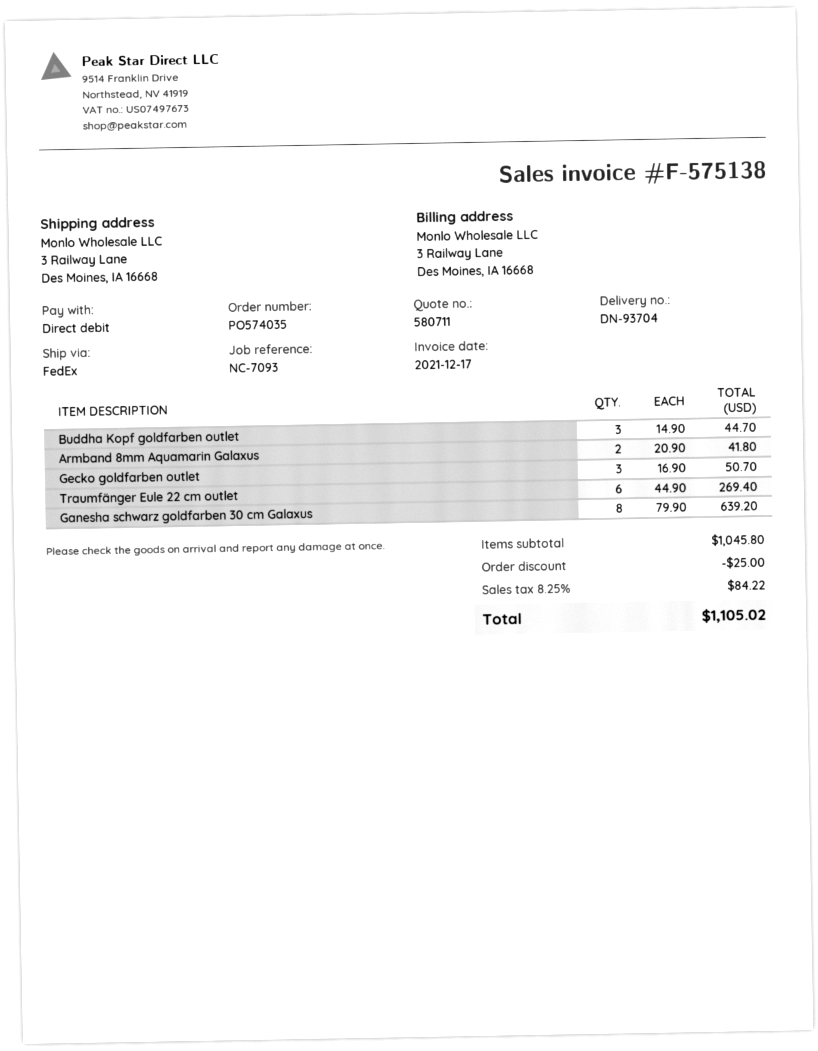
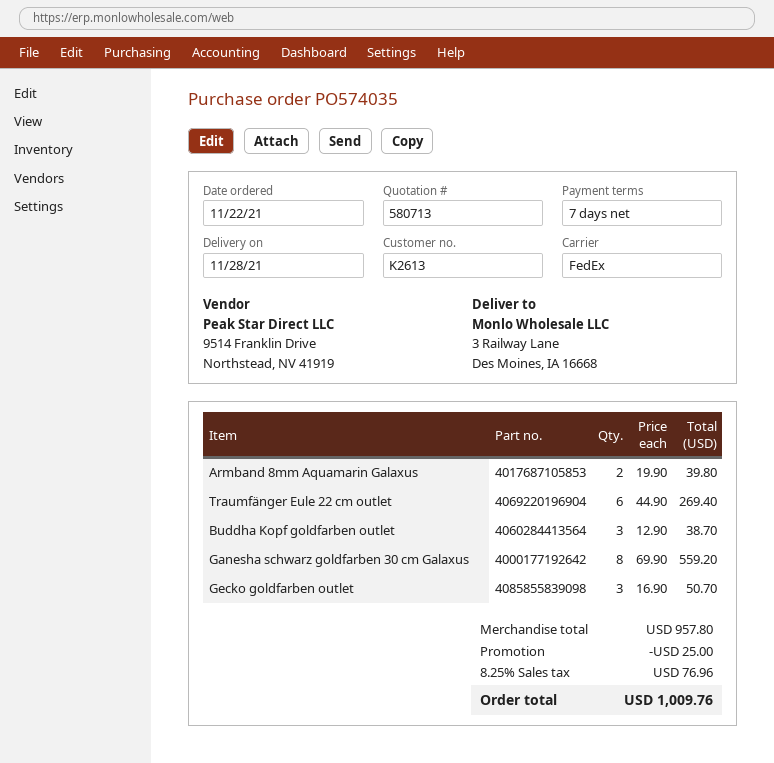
quote number: 580711 -> 580713
Buddha Kopf goldfarben outlet: 3 x 14.90 = 44.70 -> 3 x 12.90 = 38.70
Armband 8mm Aquamarin Galaxus: 2 x 20.90 = 41.80 -> 2 x 19.90 = 39.80
Ganesha schwarz goldfarben 30 cm Galaxus: 8 x 79.90 = 639.20 -> 8 x 69.90 = 559.20
subtotal: 1045.80 -> 957.80
tax: 8.25% = 84.22 -> 8.25% = 76.96
total: 1105.02 -> 1009.76

